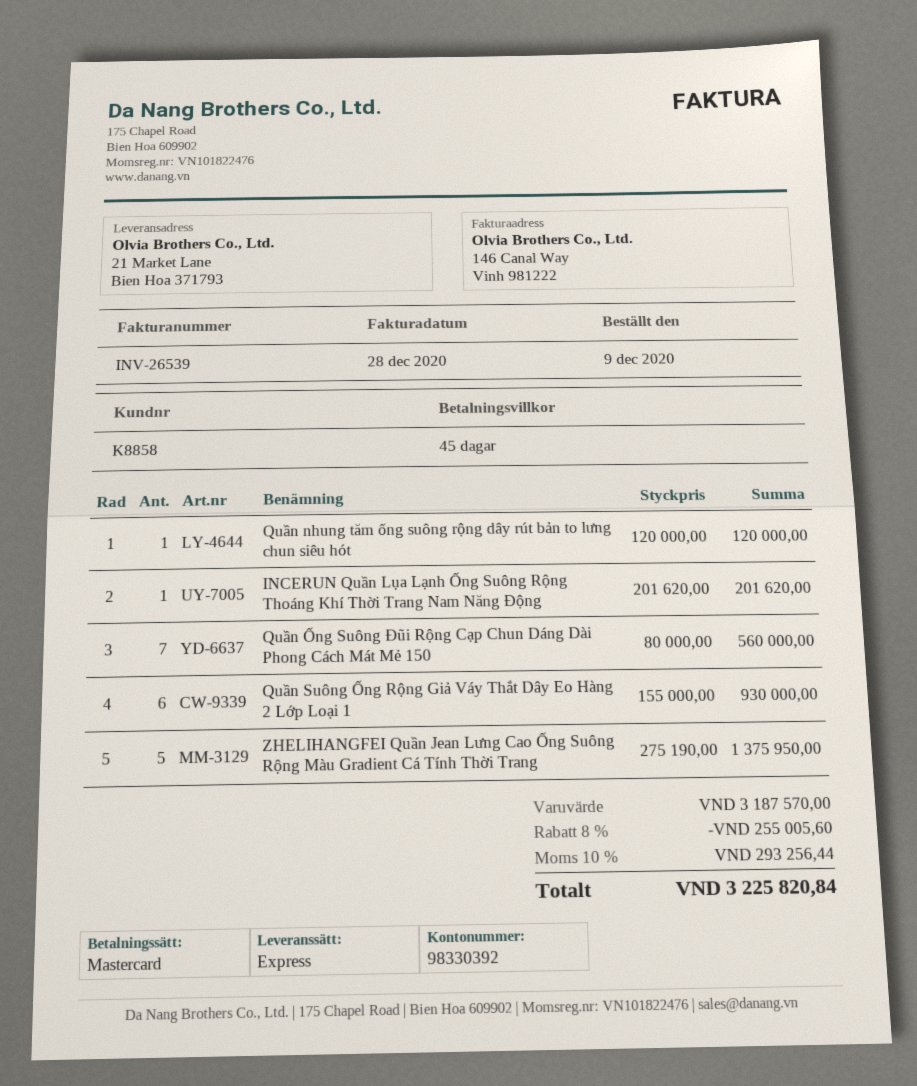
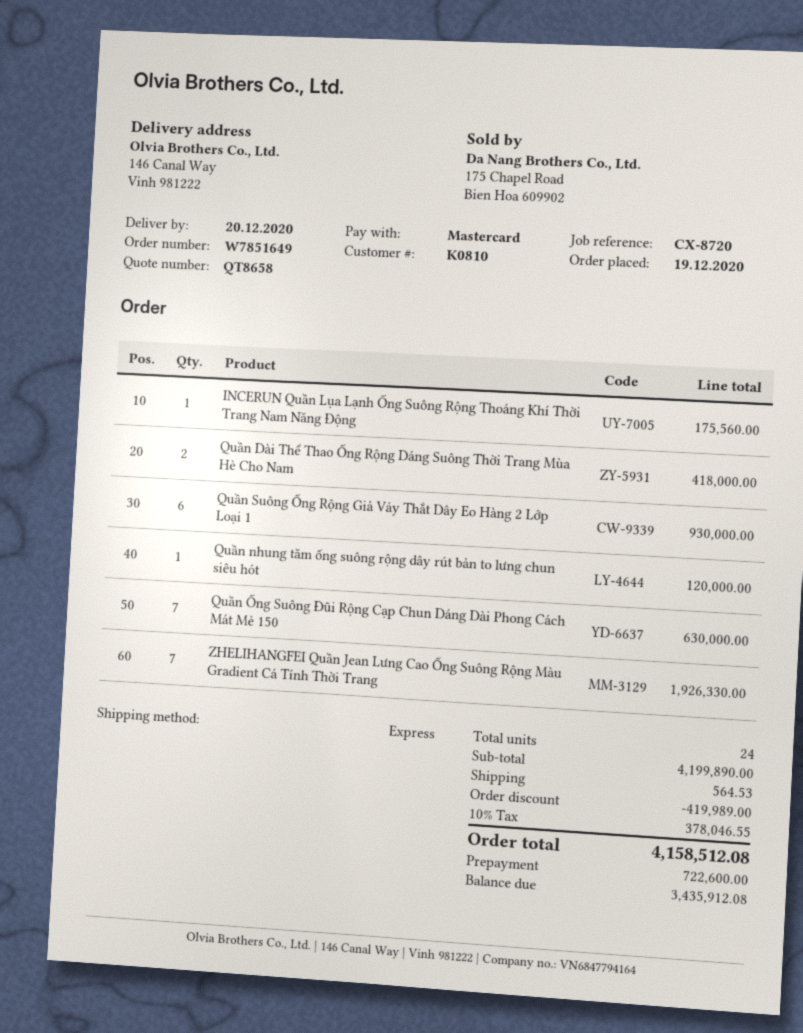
order date: 2020-12-09 -> 2020-12-19
customer number: K8858 -> K0810
ship to: 21 Market Lane, Bien Hoa 371793 -> 146 Canal Way, Vinh 981222
INCERUN Quần Lụa Lạnh Ống Suông Rộng Thoáng Khí Thời Trang Nam Năng Động: 1 for 201620.00 -> 1 for 175560.00
Quần Ống Suông Đũi Rộng Cạp Chun Dáng Dài Phong Cách Mát Mẻ 150: 7 for 560000.00 -> 7 for 630000.00
ZHELIHANGFEI Quần Jean Lưng Cao Ống Suông Rộng Màu Gradient Cá Tính Thời Trang: 5 for 1375950.00 -> 7 for 1926330.00
Quần Dài Thể Thao Ống Rộng Dáng Suông Thời Trang Mùa Hè Cho Nam: none -> 2 for 418000.00
subtotal: 3187570.00 -> 4199890.00
discount: 255005.60 -> 419989.00
shipping: none -> 564.53
tax: 10% = 293256.44 -> 10% = 378046.55
total: 3225820.84 -> 4158512.08

